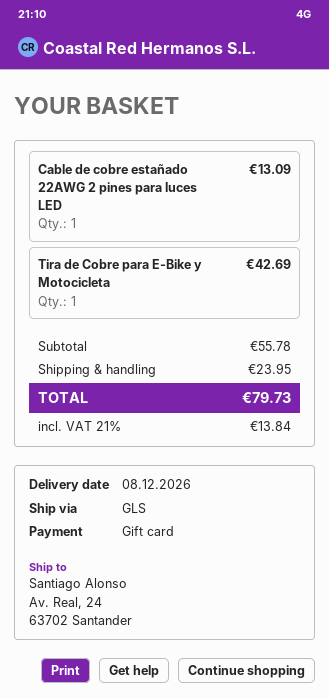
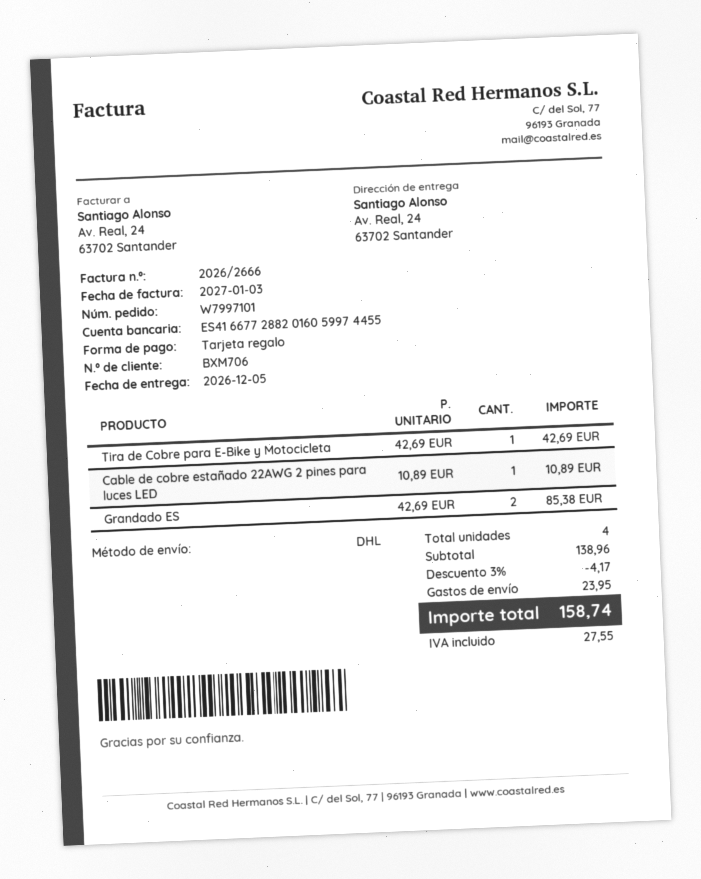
delivery date: 2026-12-08 -> 2026-12-05
shipping method: GLS -> DHL
Cable de cobre estañado 22AWG 2 pines para luces LED: 1 for 13.09 -> 1 for 10.89
Grandado ES: none -> 2 for 85.38
subtotal: 55.78 -> 138.96
discount: none -> 3% = 4.17
tax: 13.84 -> 27.55
total: 79.73 -> 158.74

